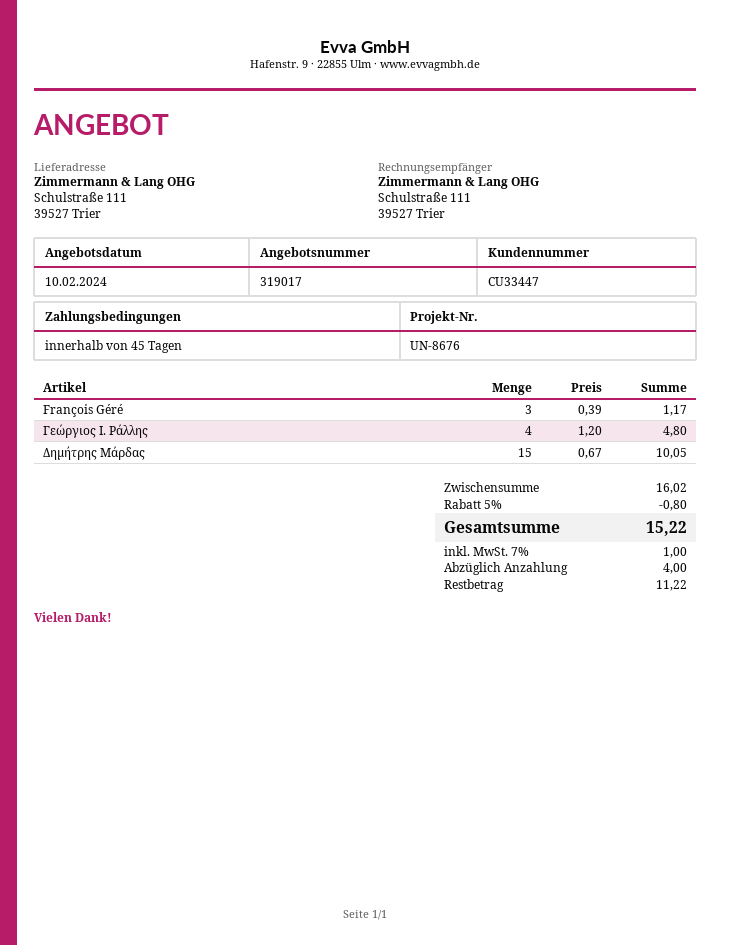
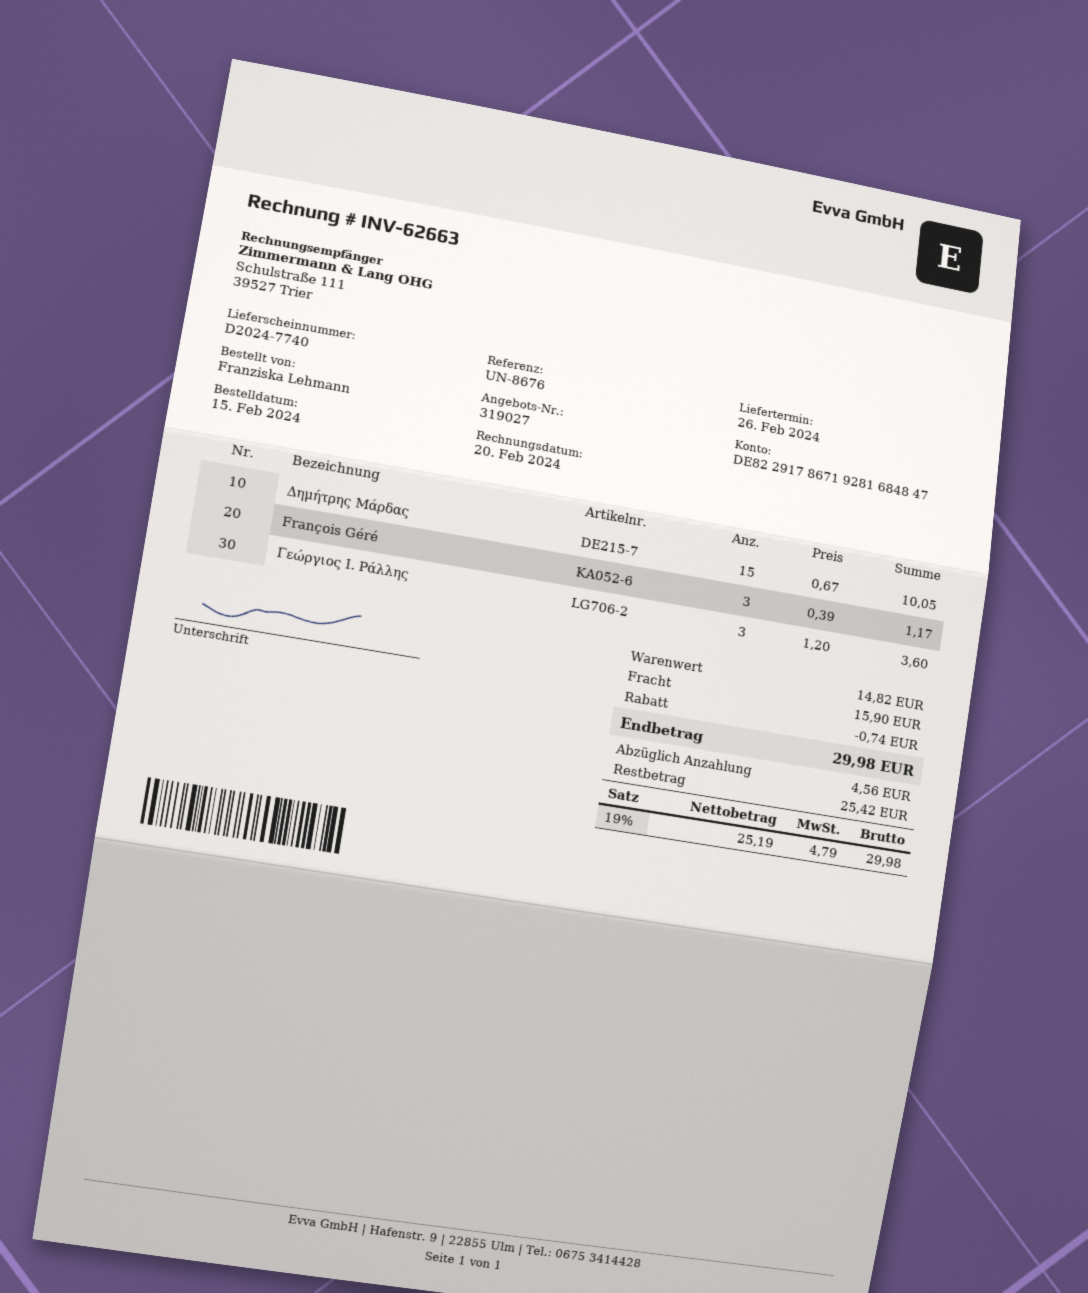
quote number: 319017 -> 319027
Γεώργιος Ι. Ράλλης: 4 x 1.20 = 4.80 -> 3 x 1.20 = 3.60
subtotal: 16.02 -> 14.82
discount: 0.80 -> 0.74
shipping: none -> 15.90
tax: 7% = 1.00 -> 19% = 4.79
total: 15.22 -> 29.98
deposit: 4.00 -> 4.56
balance: 11.22 -> 25.42

